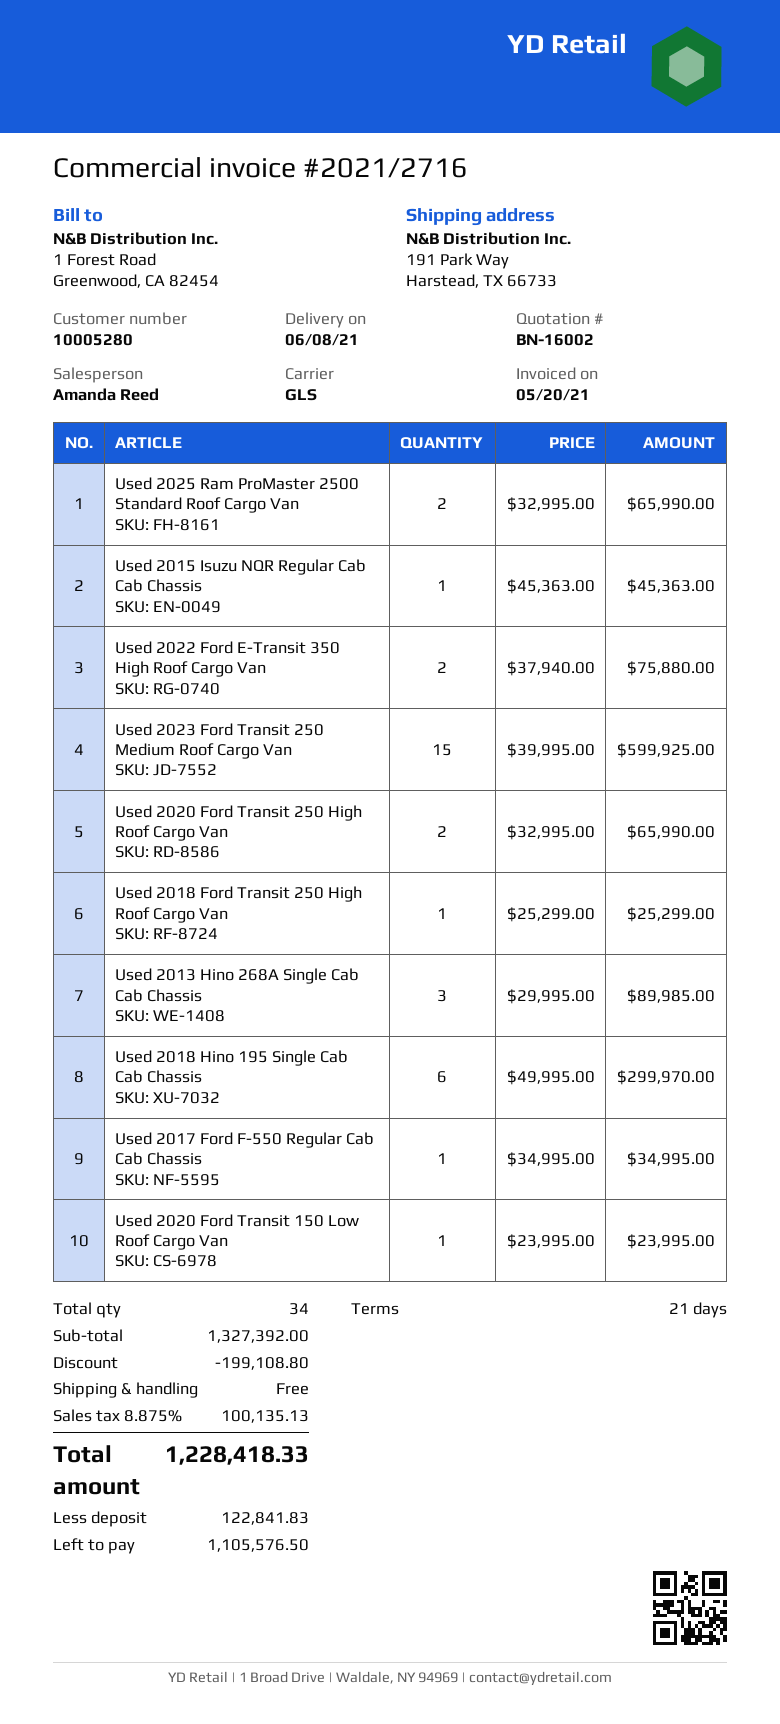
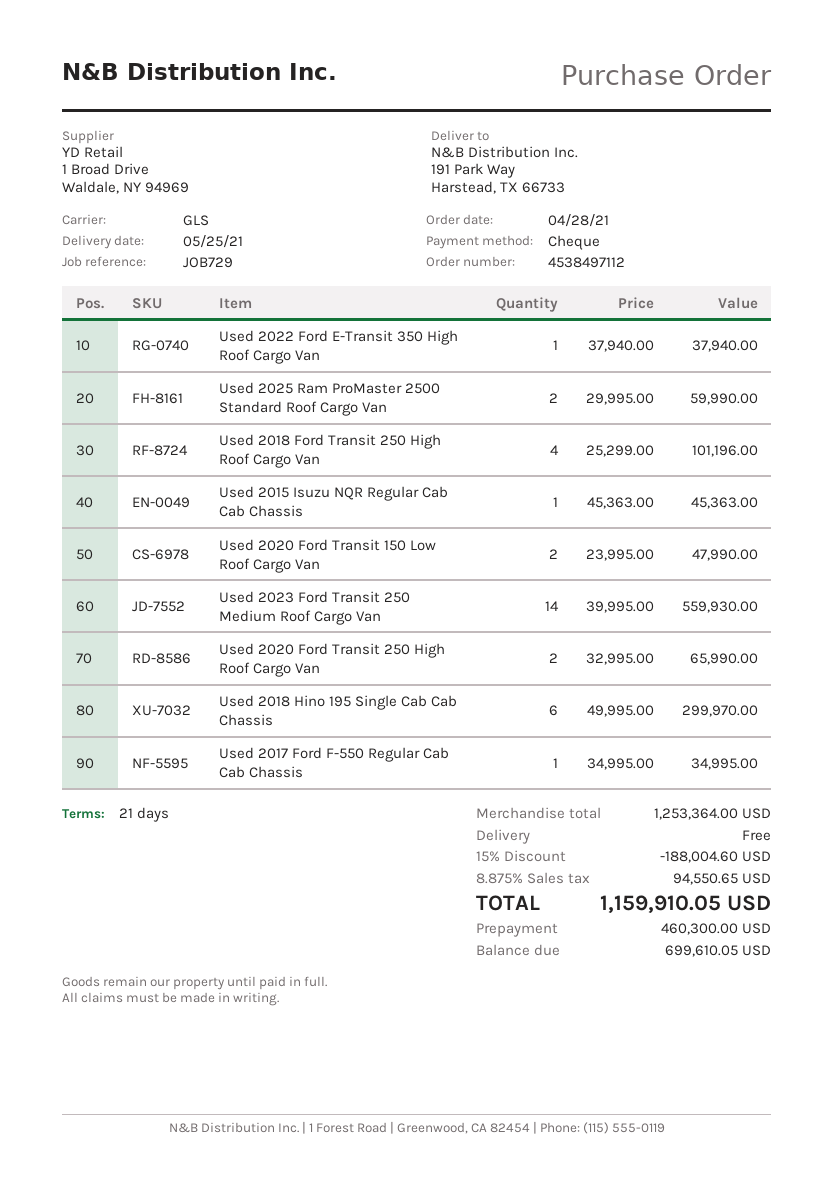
delivery date: 2021-06-08 -> 2021-05-25
Used 2025 Ram ProMaster 2500 Standard Roof Cargo Van: 2 x 32995.00 = 65990.00 -> 2 x 29995.00 = 59990.00
Used 2022 Ford E-Transit 350 High Roof Cargo Van: 2 x 37940.00 = 75880.00 -> 1 x 37940.00 = 37940.00
Used 2023 Ford Transit 250 Medium Roof Cargo Van: 15 x 39995.00 = 599925.00 -> 14 x 39995.00 = 559930.00
Used 2018 Ford Transit 250 High Roof Cargo Van: 1 x 25299.00 = 25299.00 -> 4 x 25299.00 = 101196.00
Used 2013 Hino 268A Single Cab Cab Chassis: 3 x 29995.00 = 89985.00 -> none
Used 2020 Ford Transit 150 Low Roof Cargo Van: 1 x 23995.00 = 23995.00 -> 2 x 23995.00 = 47990.00
subtotal: 1327392.00 -> 1253364.00
discount: 199108.80 -> 188004.60
tax: 8.875% = 100135.13 -> 8.875% = 94550.65
total: 1228418.33 -> 1159910.05
deposit: 122841.83 -> 460300.00
balance: 1105576.50 -> 699610.05

